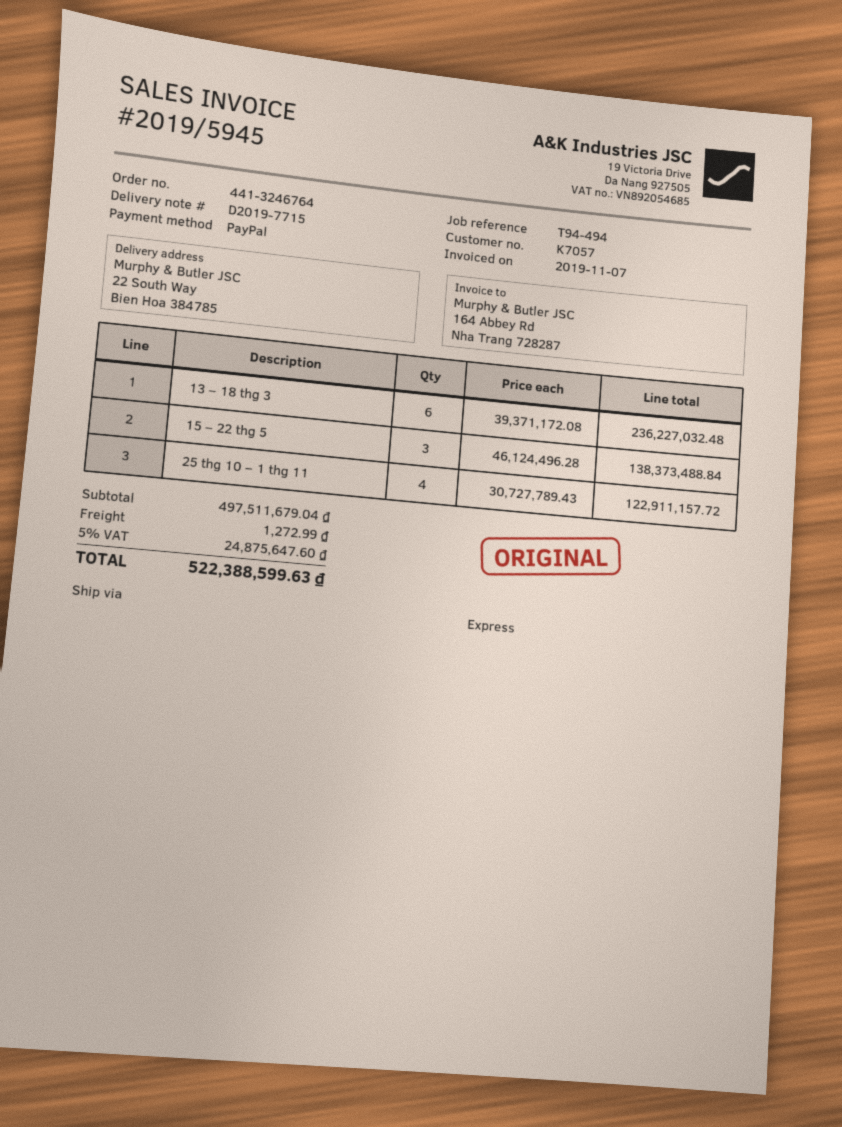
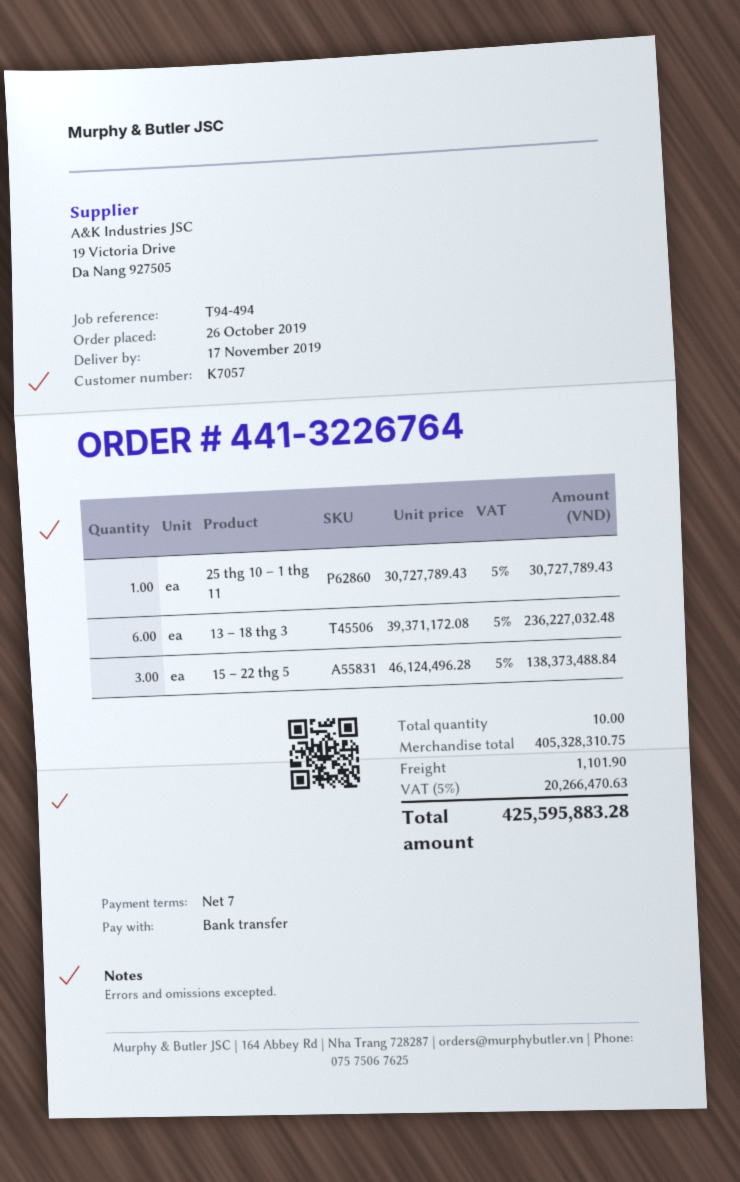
order number: 441-3246764 -> 441-3226764
payment method: PayPal -> bank transfer
25 thg 10 – 1 thg 11: 4 x 30727789.43 = 122911157.72 -> 1 x 30727789.43 = 30727789.43
subtotal: 497511679.04 -> 405328310.75
shipping: 1272.99 -> 1101.90
tax: 5% = 24875647.60 -> 5% = 20266470.63
total: 522388599.63 -> 425595883.28

